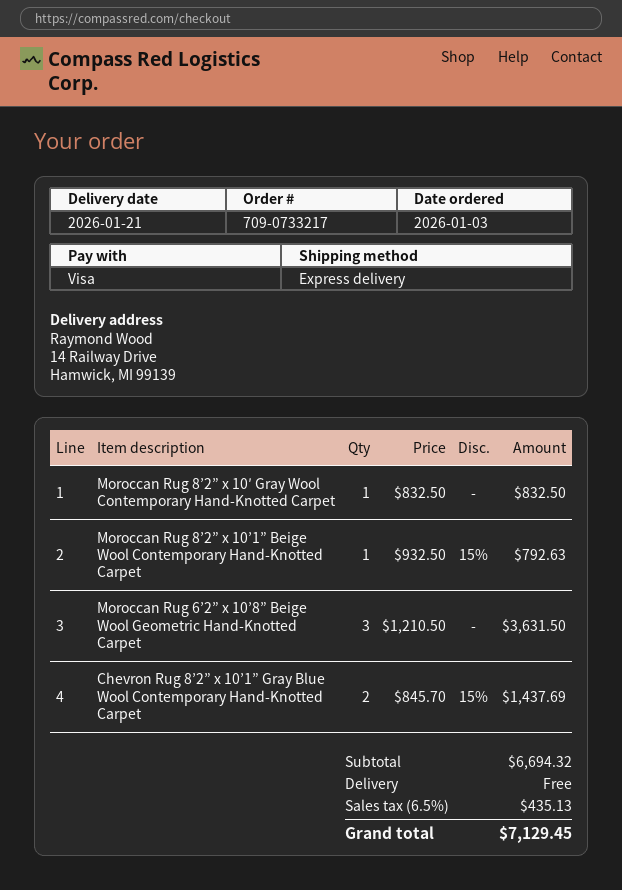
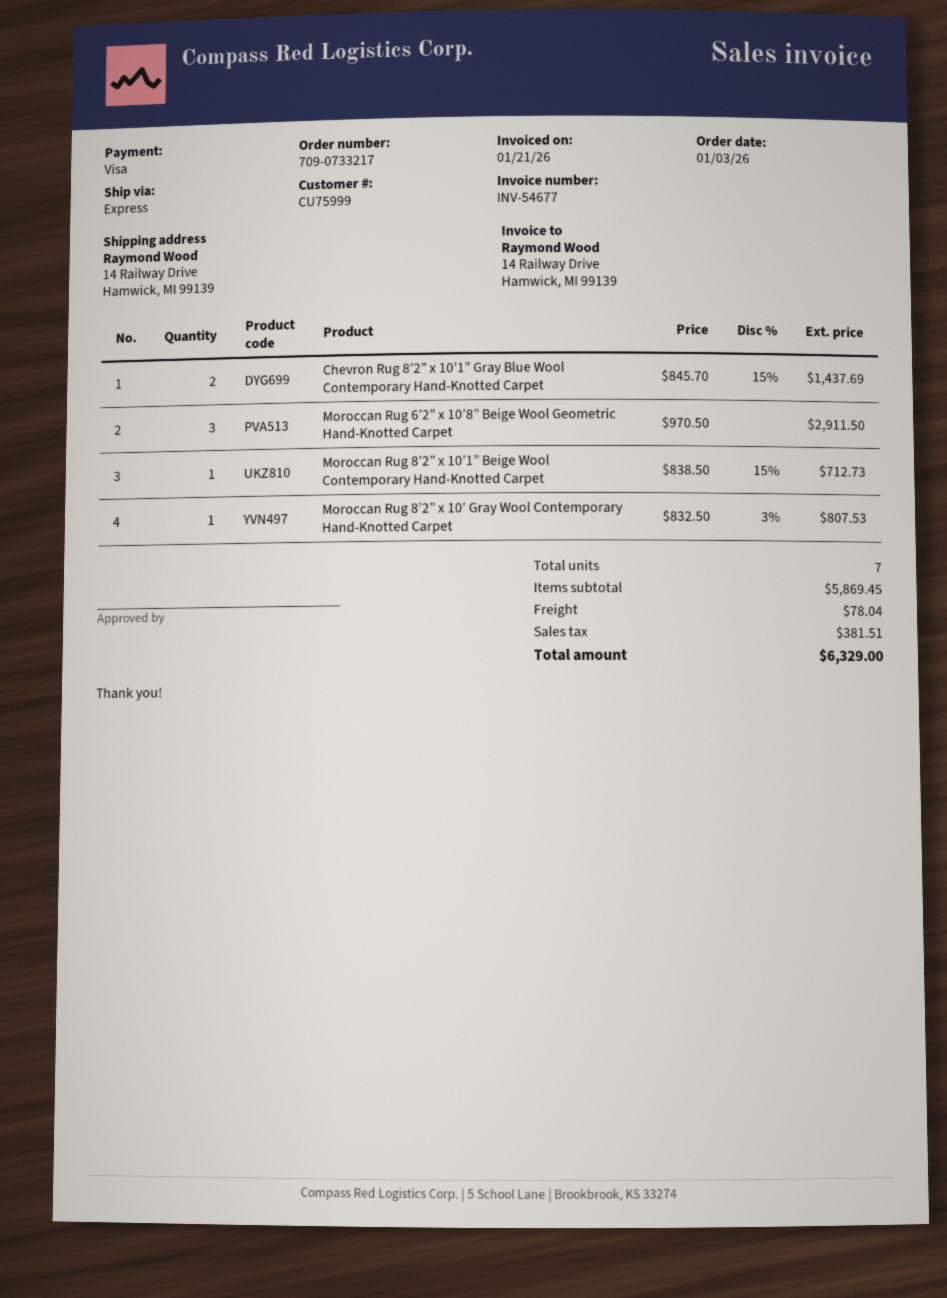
Moroccan Rug 8’2” x 10′ Gray Wool Contemporary Hand-Knotted Carpet: 1 x 832.50 = 832.50 -> 1 x 832.50 - 3% = 807.53
Moroccan Rug 8’2” x 10’1” Beige Wool Contemporary Hand-Knotted Carpet: 1 x 932.50 - 15% = 792.63 -> 1 x 838.50 - 15% = 712.73
Moroccan Rug 6’2” x 10’8” Beige Wool Geometric Hand-Knotted Carpet: 3 x 1210.50 = 3631.50 -> 3 x 970.50 = 2911.50
subtotal: 6694.32 -> 5869.45
shipping: 0.00 -> 78.04
tax: 435.13 -> 381.51
total: 7129.45 -> 6329.00

